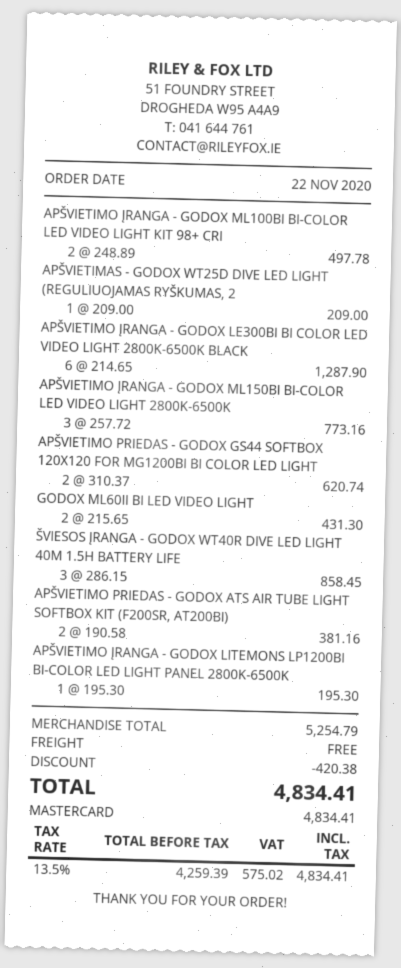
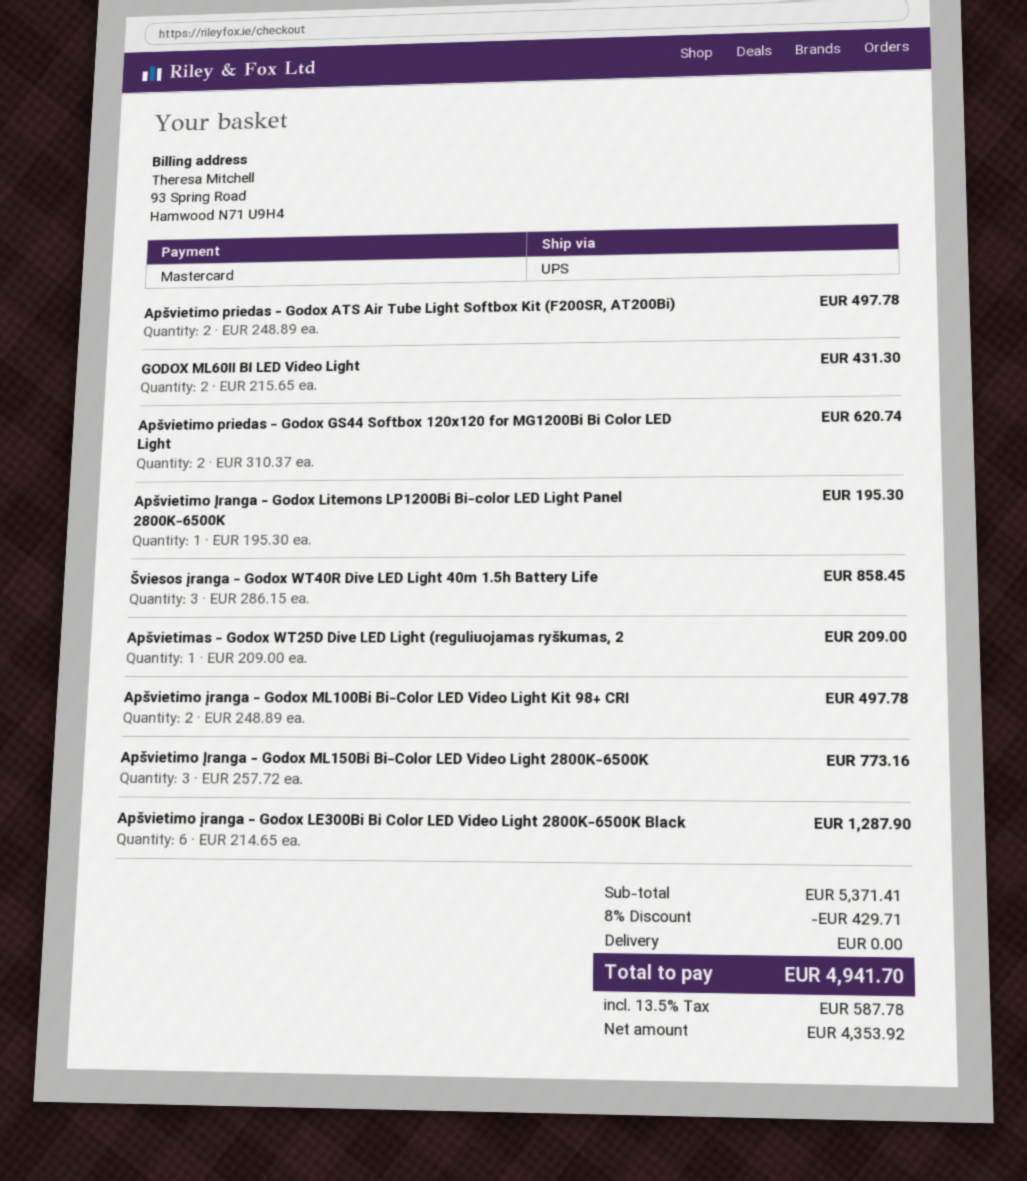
APŠVIETIMO PRIEDAS - GODOX ATS AIR TUBE LIGHT SOFTBOX KIT (F200SR, AT200BI): 2 x 190.58 = 381.16 -> 2 x 248.89 = 497.78
subtotal: 5254.79 -> 5371.41
discount: 420.38 -> 429.71
net: 4259.39 -> 4353.92
tax: 13.5% = 575.02 -> 13.5% = 587.78
total: 4834.41 -> 4941.70

